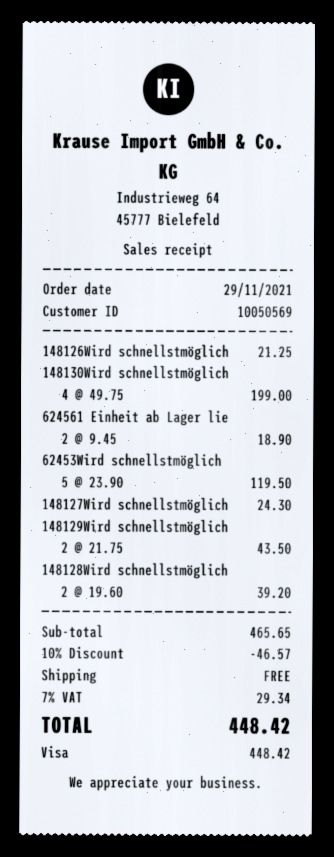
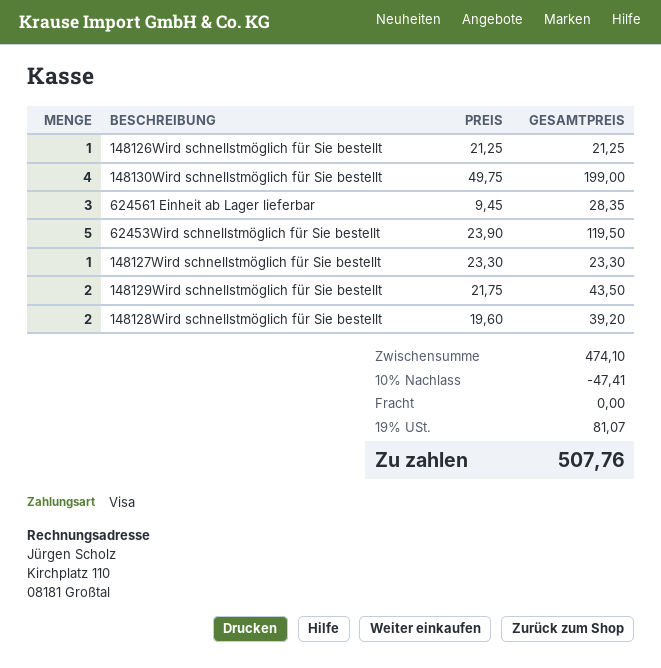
624561 Einheit ab Lager lie: 2 x 9.45 = 18.90 -> 3 x 9.45 = 28.35
148127Wird schnellstmöglich: 1 x 24.30 = 24.30 -> 1 x 23.30 = 23.30
subtotal: 465.65 -> 474.10
discount: 10% = 46.57 -> 10% = 47.41
tax: 7% = 29.34 -> 19% = 81.07
total: 448.42 -> 507.76

